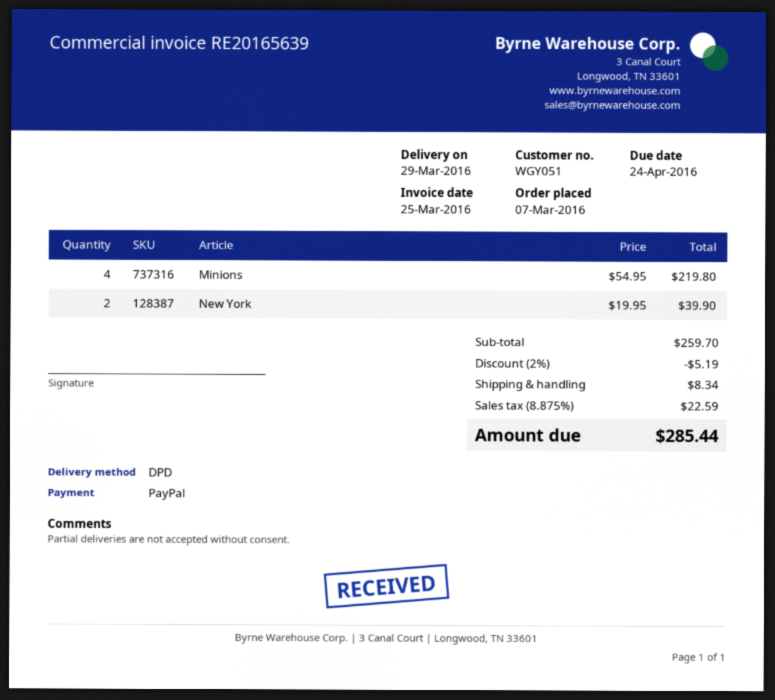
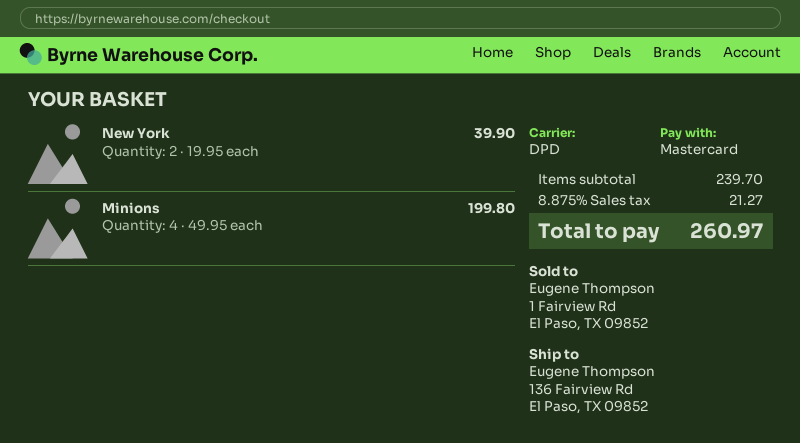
payment method: PayPal -> Mastercard
Minions: 4 x 54.95 = 219.80 -> 4 x 49.95 = 199.80
subtotal: 259.70 -> 239.70
discount: 2% = 5.19 -> none
shipping: 8.34 -> none
tax: 8.875% = 22.59 -> 8.875% = 21.27
total: 285.44 -> 260.97

